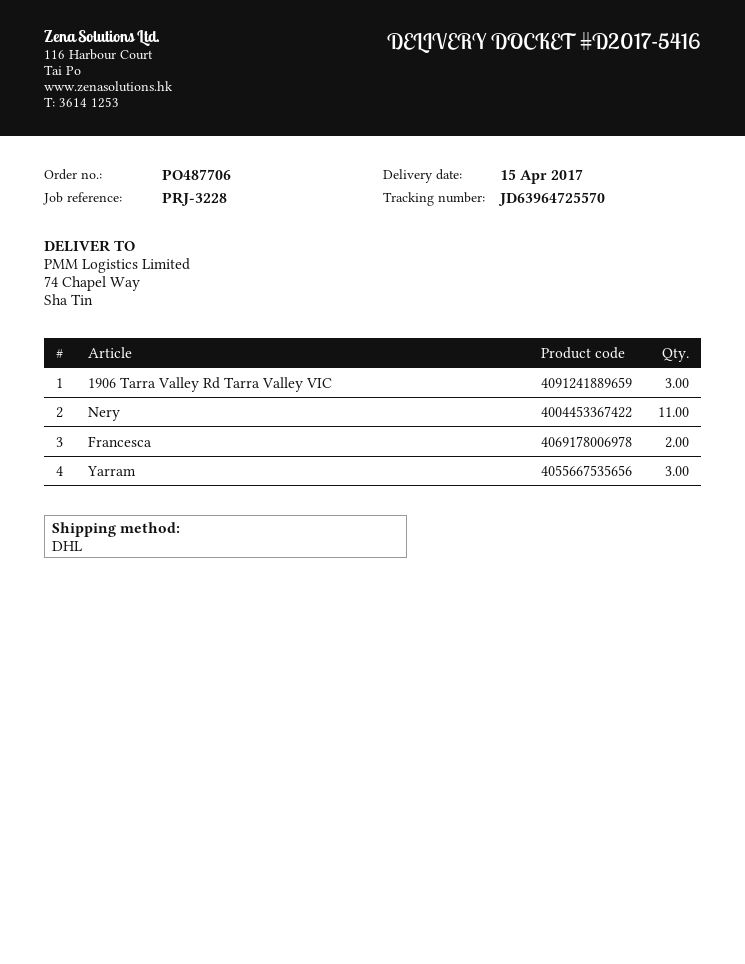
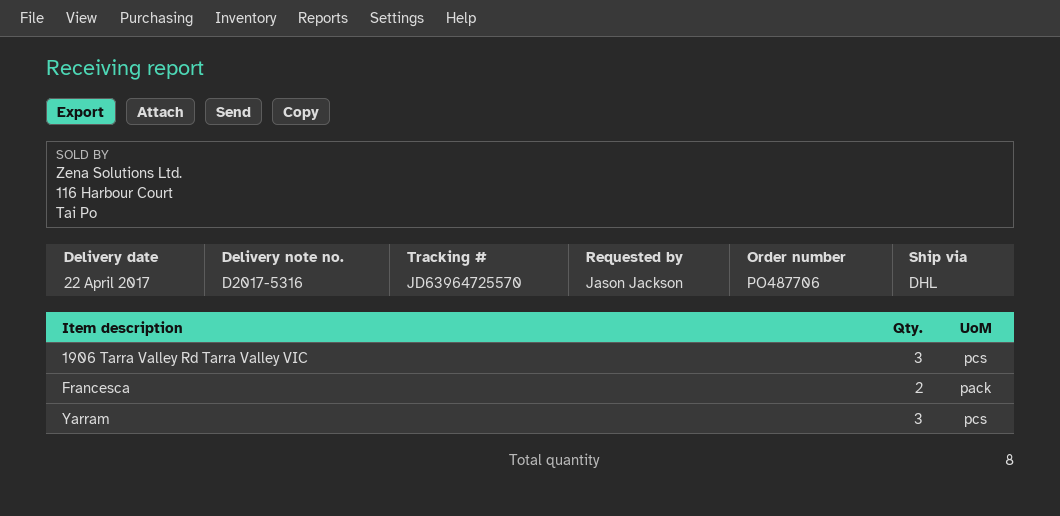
delivery note number: D2017-5416 -> D2017-5316
delivery date: 2017-04-15 -> 2017-04-22
Nery: 11 -> none

